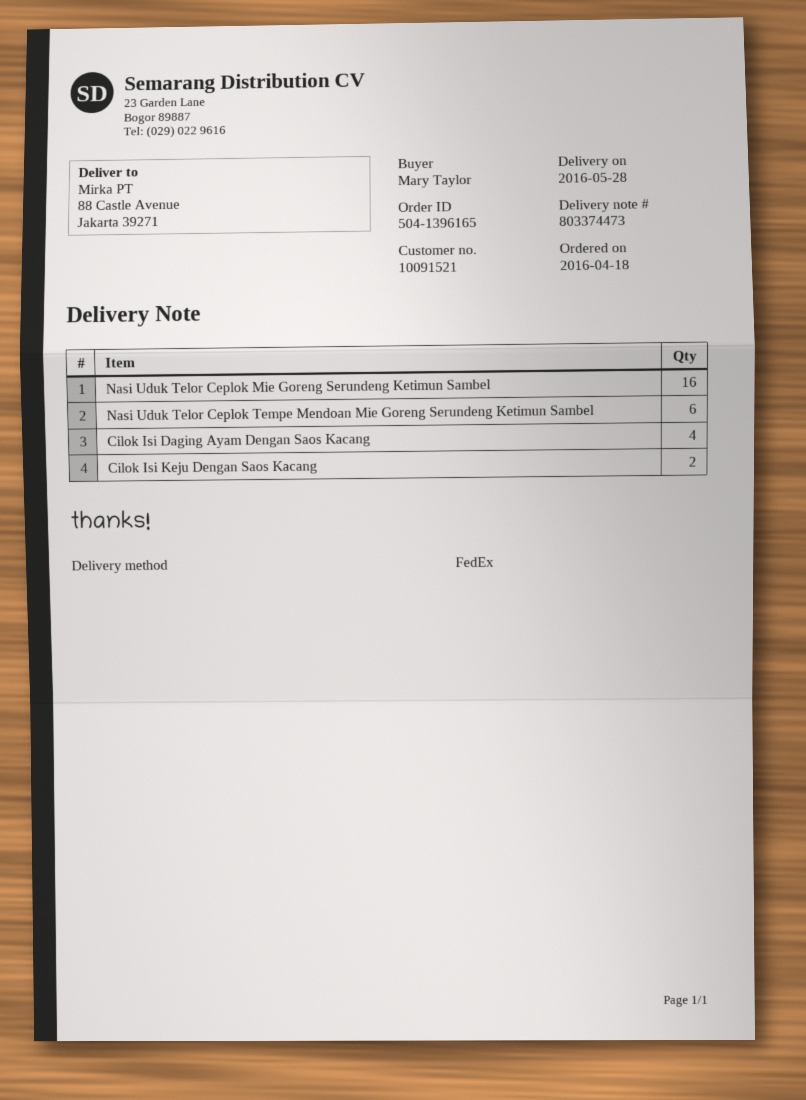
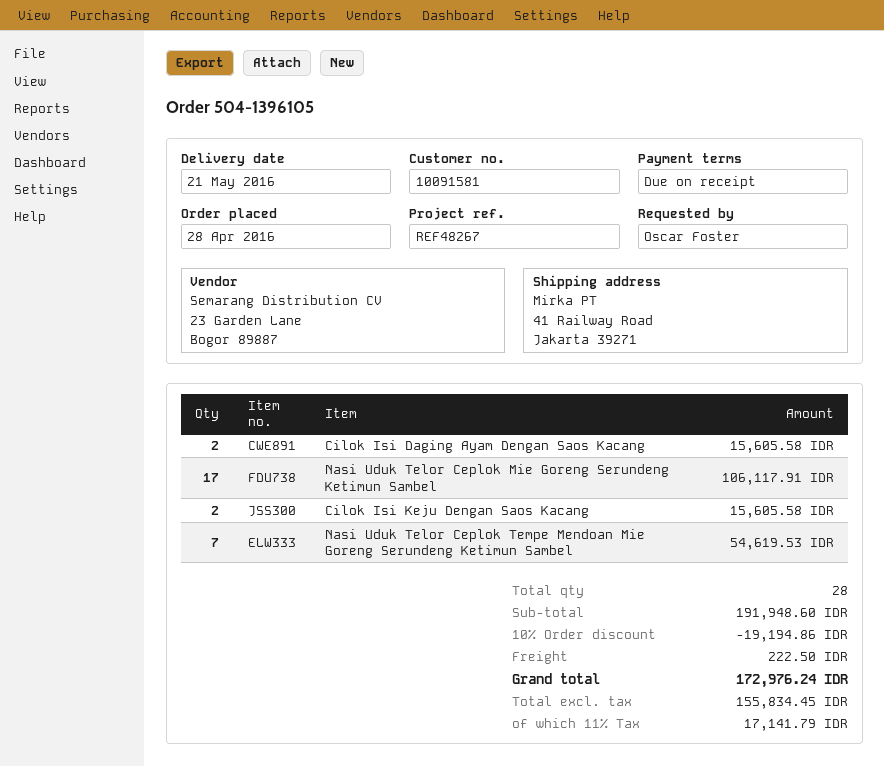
order number: 504-1396165 -> 504-1396105
order date: 2016-04-18 -> 2016-04-28
delivery date: 2016-05-28 -> 2016-05-21
customer number: 10091521 -> 10091581
ordered by: Mary Taylor -> Oscar Foster
ship to: 88 Castle Avenue, Jakarta 39271 -> 41 Railway Road, Jakarta 39271
Nasi Uduk Telor Ceplok Mie Goreng Serundeng Ketimun Sambel: 16 -> 17
Nasi Uduk Telor Ceplok Tempe Mendoan Mie Goreng Serundeng Ketimun Sambel: 6 -> 7
Cilok Isi Daging Ayam Dengan Saos Kacang: 4 -> 2

